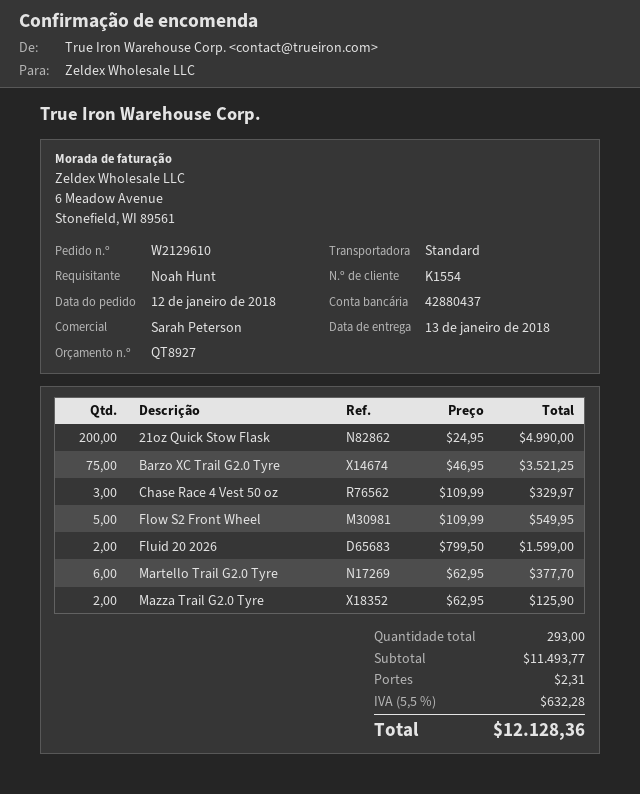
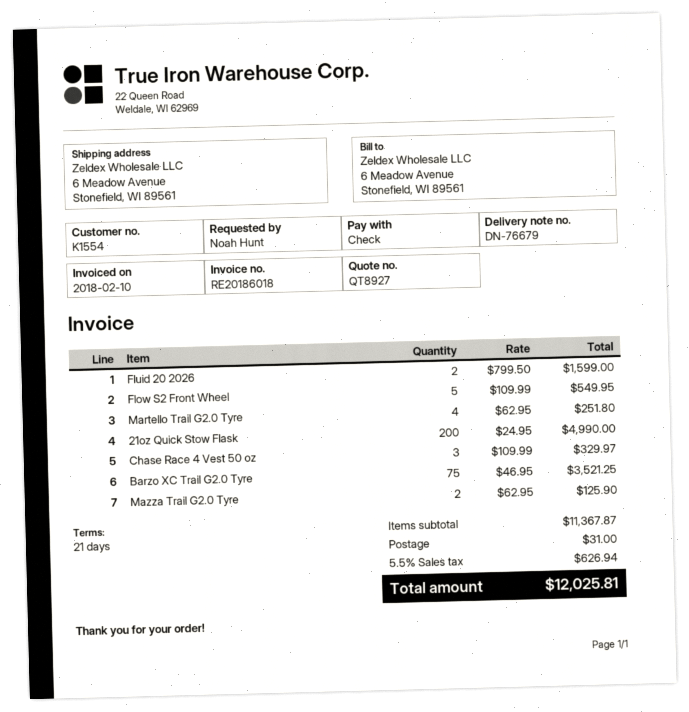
Martello Trail G2.0 Tyre: 6 x 62.95 = 377.70 -> 4 x 62.95 = 251.80
subtotal: 11493.77 -> 11367.87
shipping: 2.31 -> 31.00
tax: 5.5% = 632.28 -> 5.5% = 626.94
total: 12128.36 -> 12025.81

